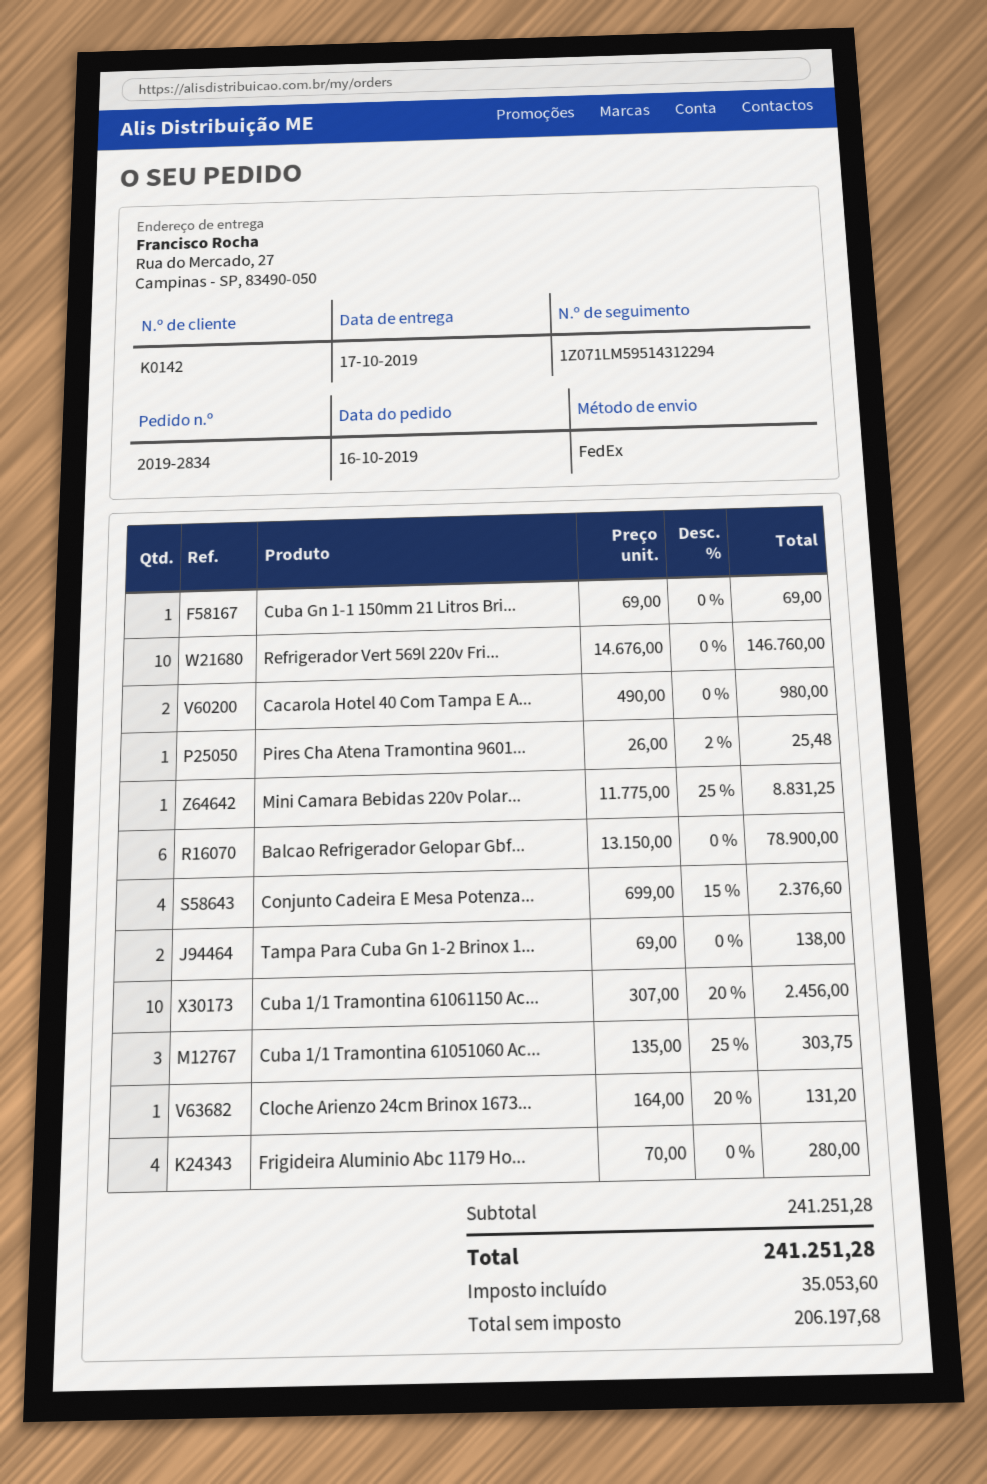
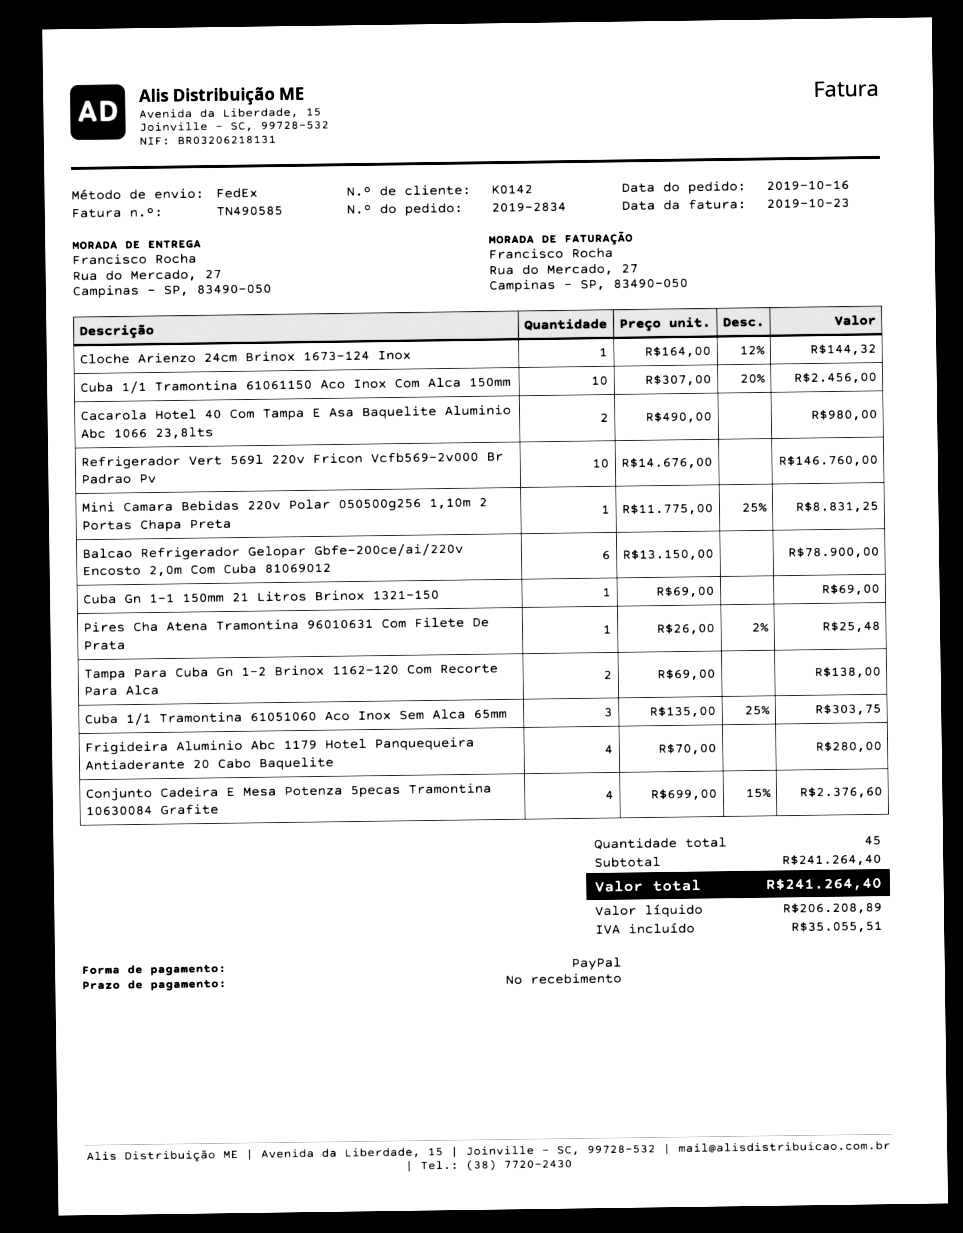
Cloche Arienzo 24cm Brinox 1673...: 1 x 164.00 - 20% = 131.20 -> 1 x 164.00 - 12% = 144.32
subtotal: 241251.28 -> 241264.40
net: 206197.68 -> 206208.89
tax: 35053.60 -> 35055.51
total: 241251.28 -> 241264.40

